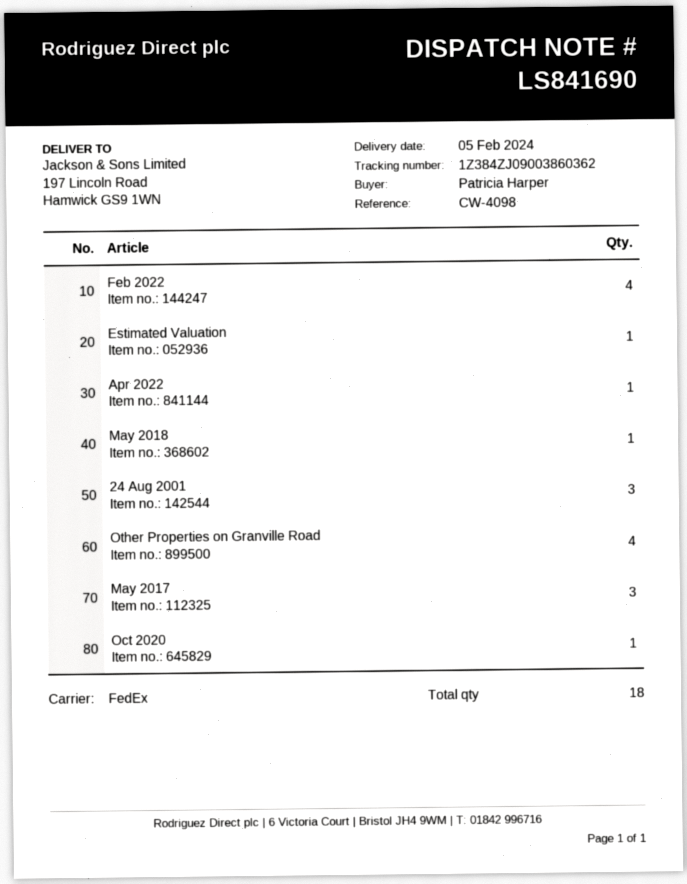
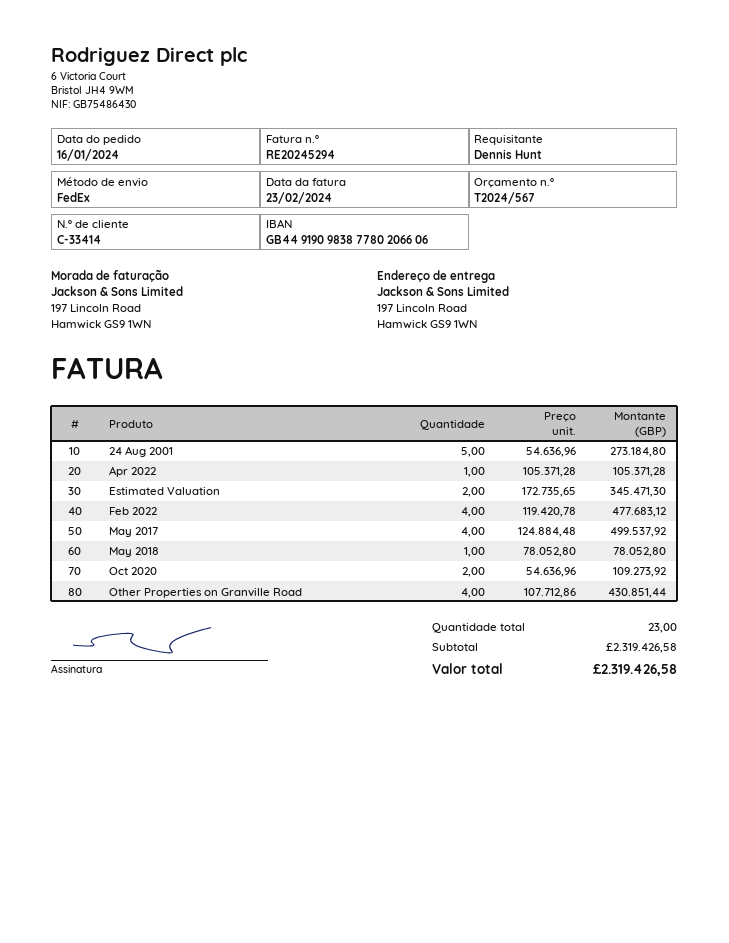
ordered by: Patricia Harper -> Dennis Hunt
Estimated Valuation: 1 -> 2
24 Aug 2001: 3 -> 5
May 2017: 3 -> 4
Oct 2020: 1 -> 2
total quantity: 18 -> 23

